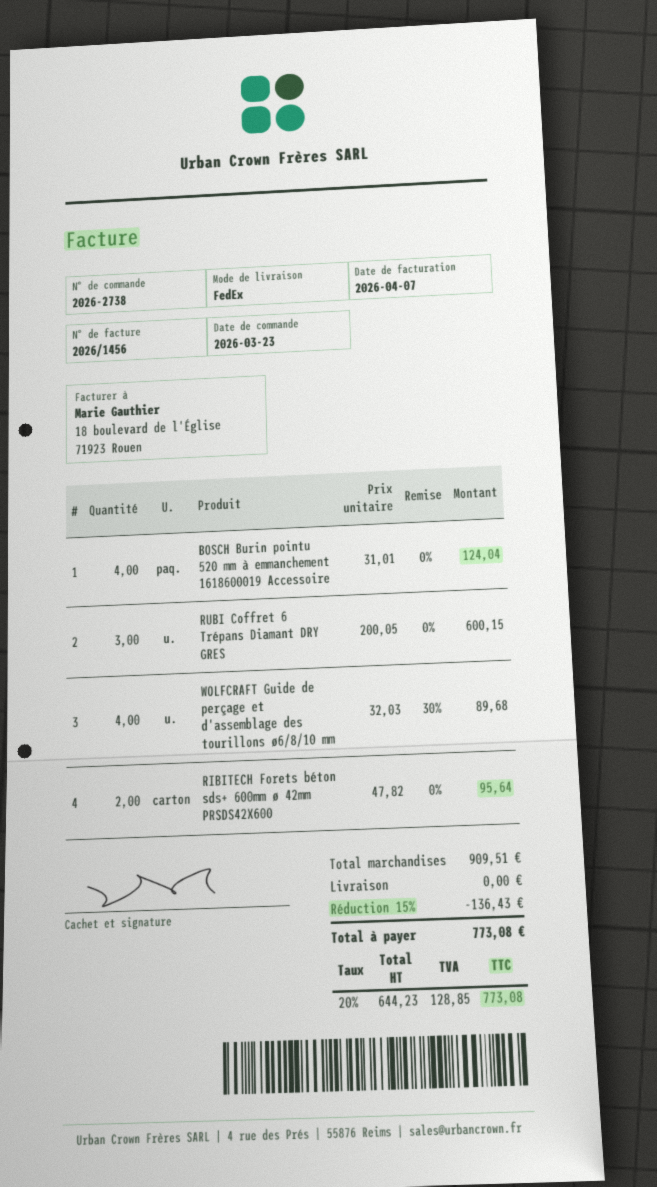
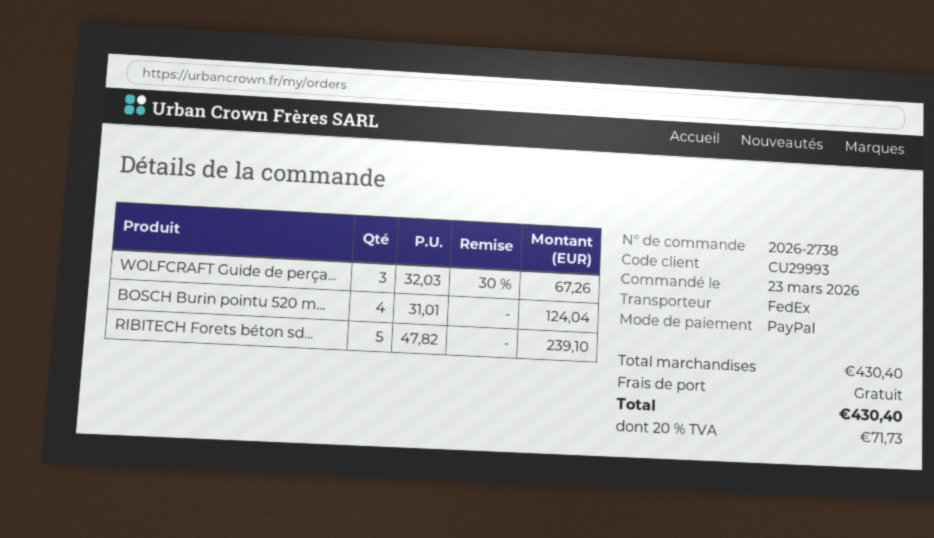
RUBI Coffret 6 Trépans Diamant DRY GRES: 3 x 200.05 = 600.15 -> none
WOLFCRAFT Guide de perçage et d'assemblage des tourillons ø6/8/10 mm: 4 x 32.03 - 30% = 89.68 -> 3 x 32.03 - 30% = 67.26
RIBITECH Forets béton sds+ 600mm ø 42mm PRSDS42X600: 2 x 47.82 = 95.64 -> 5 x 47.82 = 239.10
subtotal: 909.51 -> 430.40
discount: 15% = 136.43 -> none
tax: 20% = 128.85 -> 20% = 71.73
total: 773.08 -> 430.40

